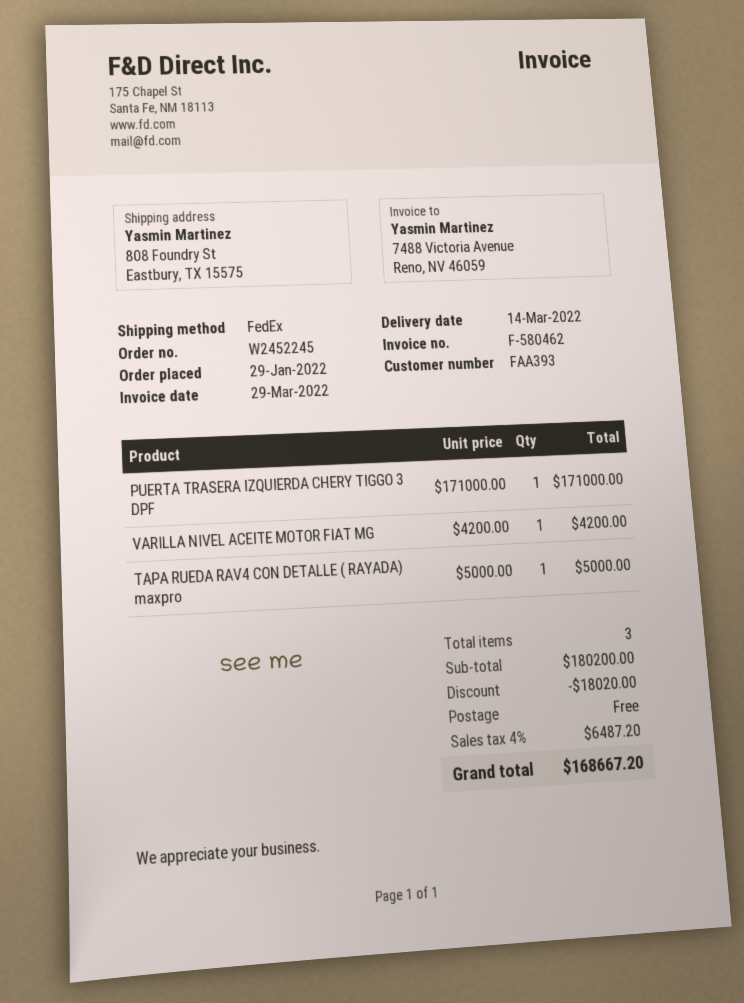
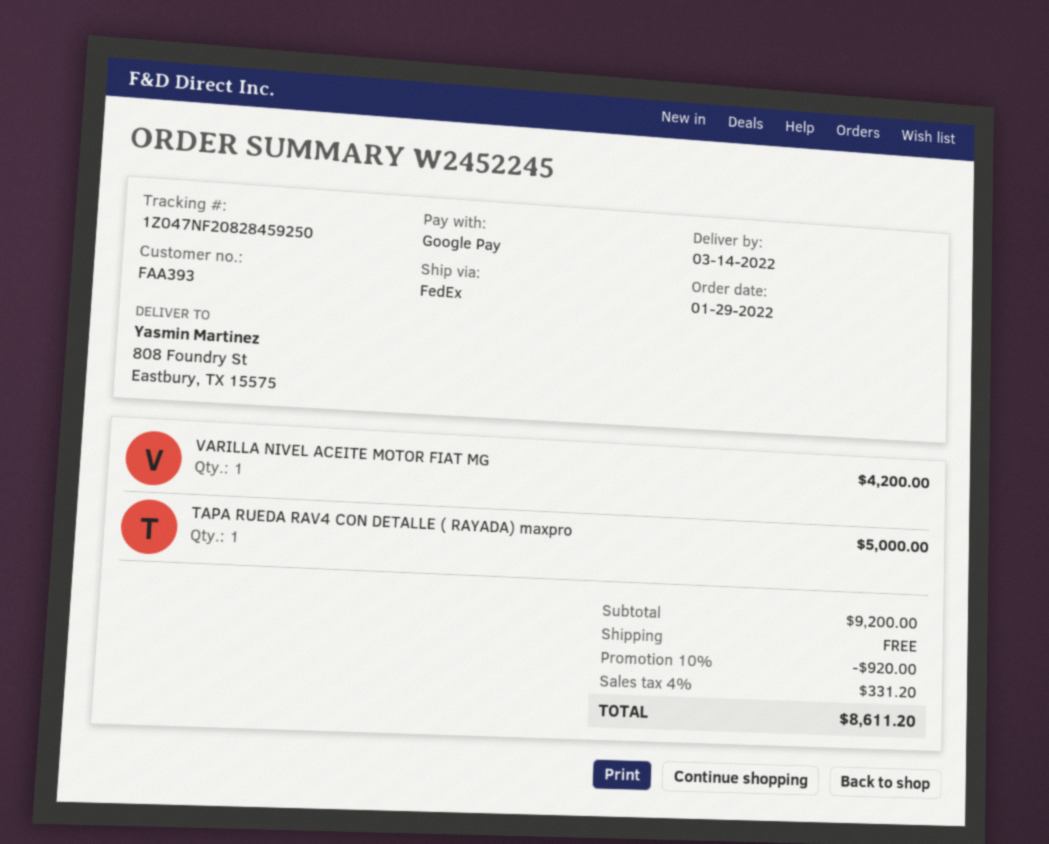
PUERTA TRASERA IZQUIERDA CHERY TIGGO 3 DPF: 1 for 171000.00 -> none
subtotal: 180200.00 -> 9200.00
discount: 18020.00 -> 920.00
tax: 4% = 6487.20 -> 4% = 331.20
total: 168667.20 -> 8611.20

